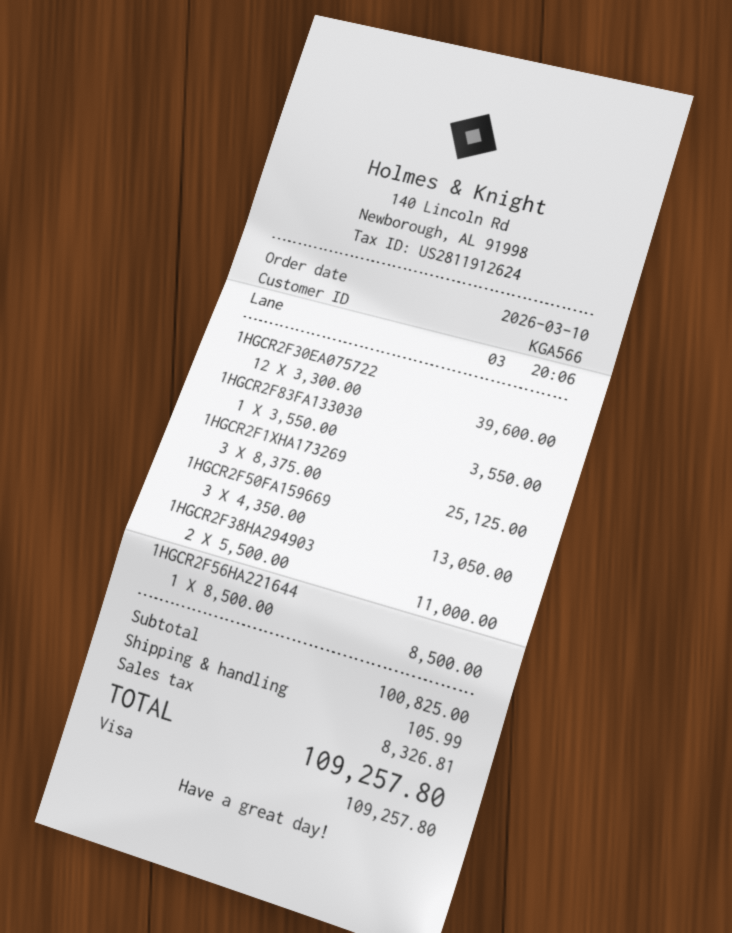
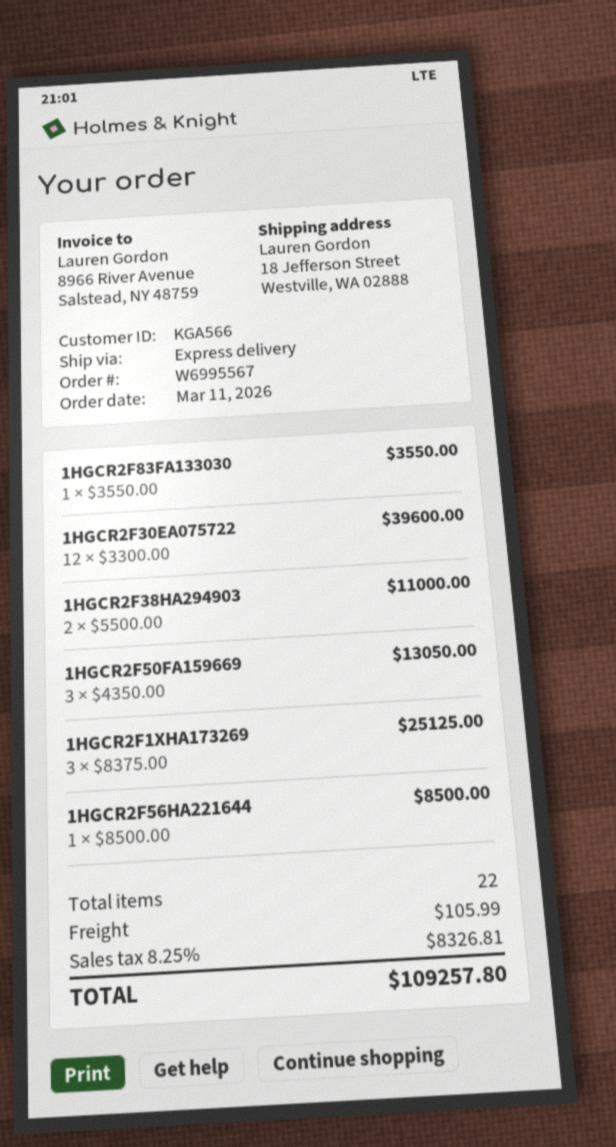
order date: 2026-03-10 -> 2026-03-11

